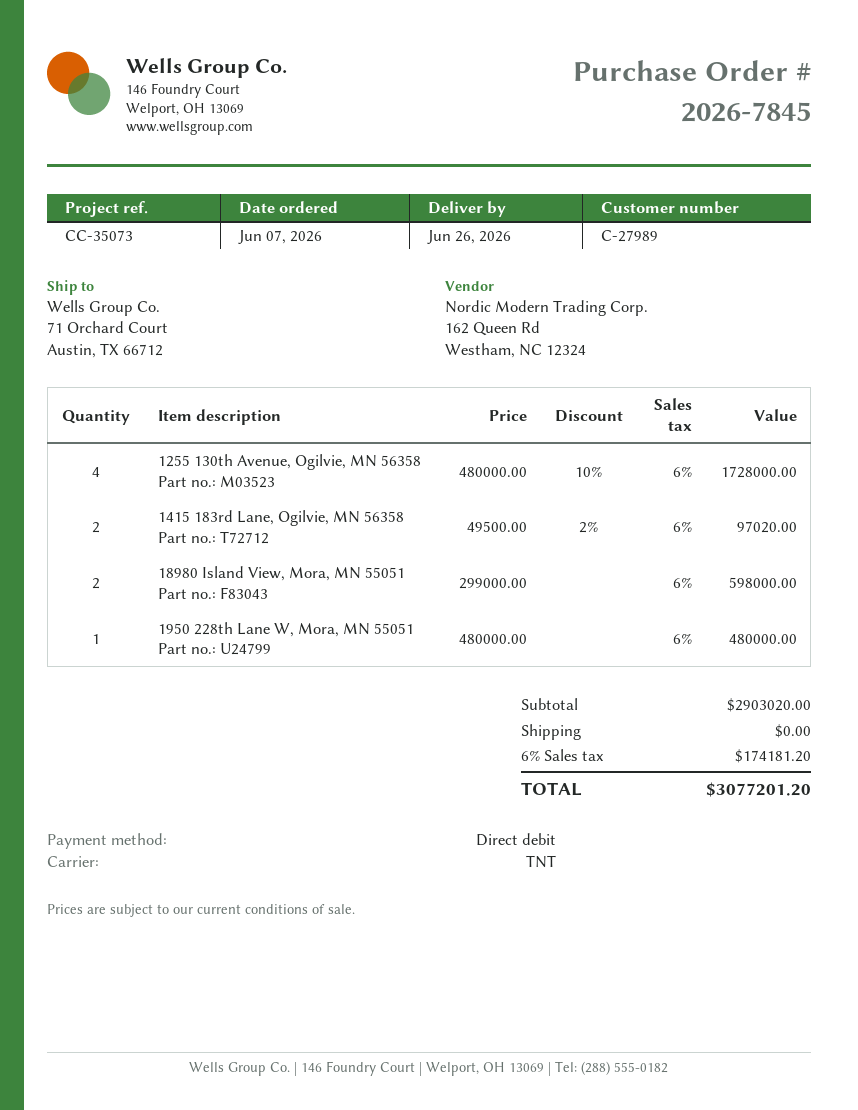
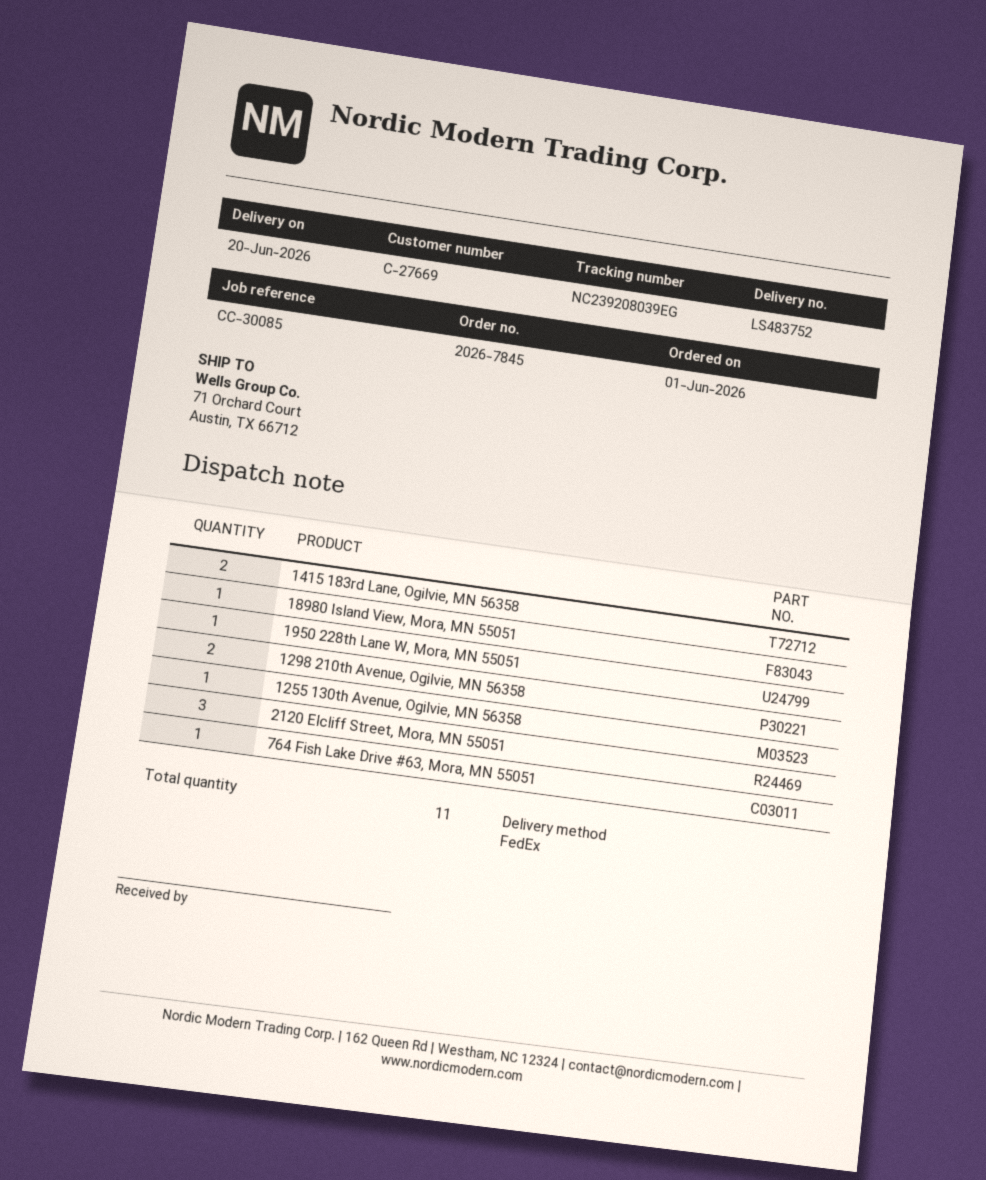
order date: 2026-06-07 -> 2026-06-01
delivery date: 2026-06-26 -> 2026-06-20
customer number: C-27989 -> C-27669
reference: CC-35073 -> CC-30085
shipping method: TNT -> FedEx
1255 130th Avenue, Ogilvie, MN 56358: 4 -> 1
18980 Island View, Mora, MN 55051: 2 -> 1
1298 210th Avenue, Ogilvie, MN 56358: none -> 2
2120 Elcliff Street, Mora, MN 55051: none -> 3
764 Fish Lake Drive #63, Mora, MN 55051: none -> 1

